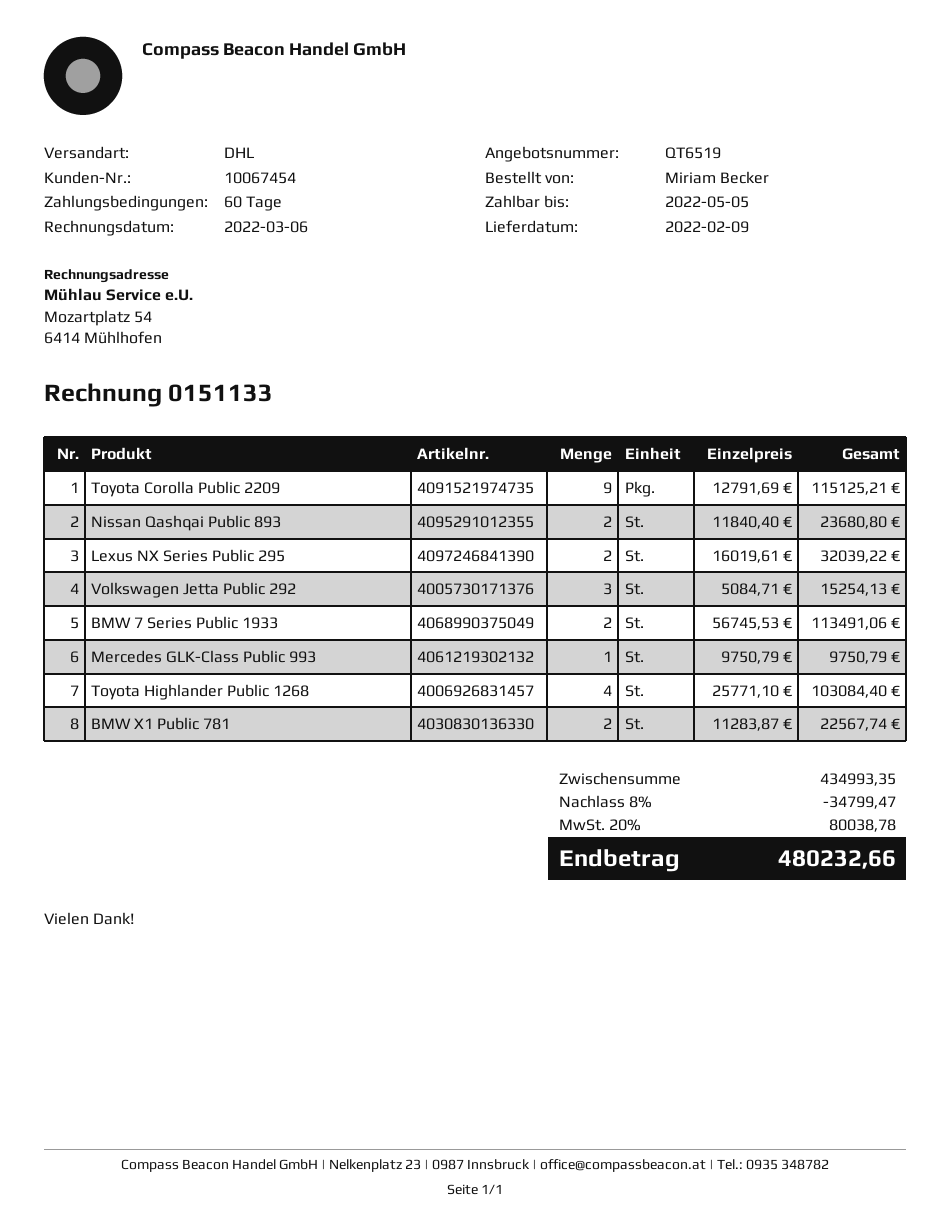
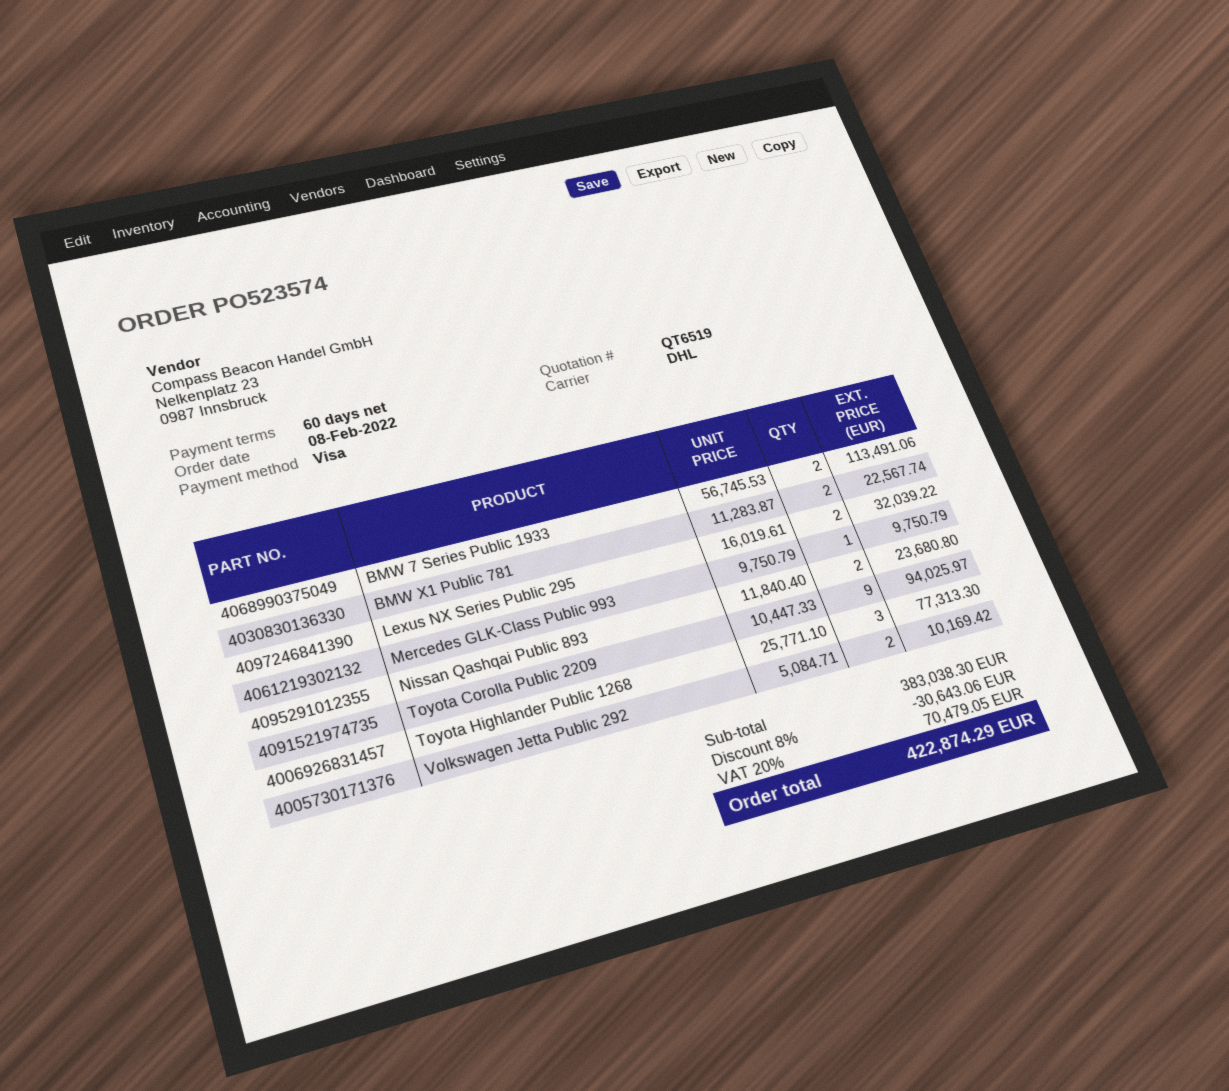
Toyota Corolla Public 2209: 9 x 12791.69 = 115125.21 -> 9 x 10447.33 = 94025.97
Volkswagen Jetta Public 292: 3 x 5084.71 = 15254.13 -> 2 x 5084.71 = 10169.42
Toyota Highlander Public 1268: 4 x 25771.10 = 103084.40 -> 3 x 25771.10 = 77313.30
subtotal: 434993.35 -> 383038.30
discount: 8% = 34799.47 -> 8% = 30643.06
tax: 20% = 80038.78 -> 20% = 70479.05
total: 480232.66 -> 422874.29

